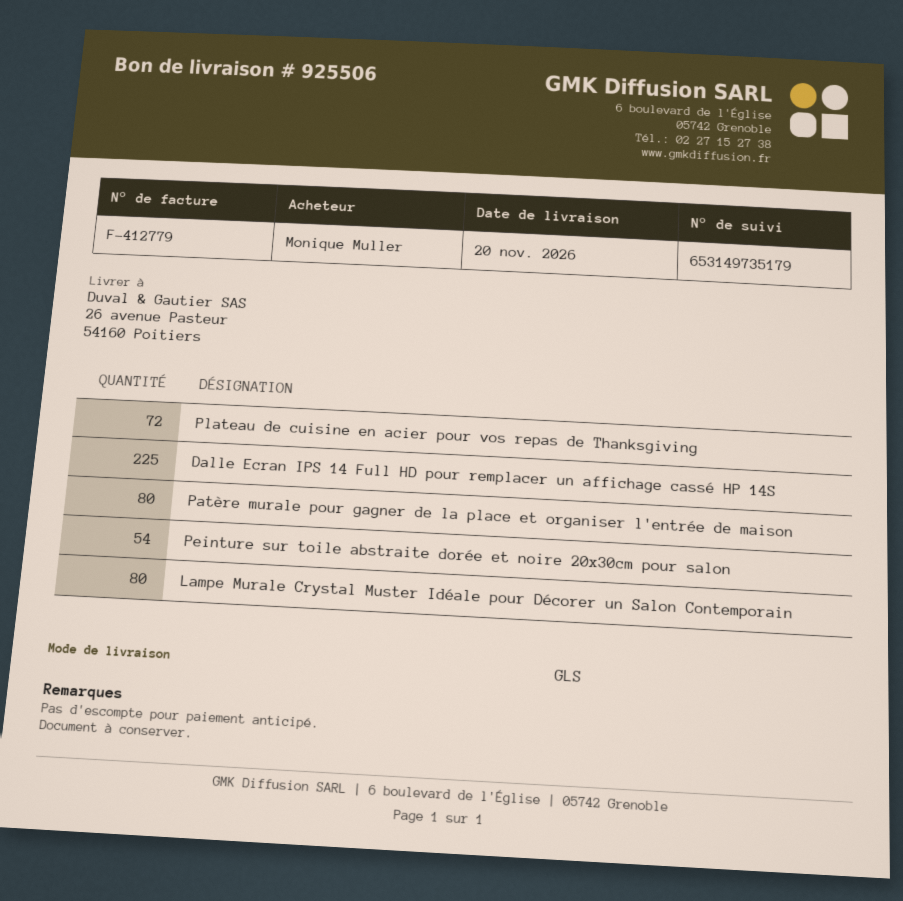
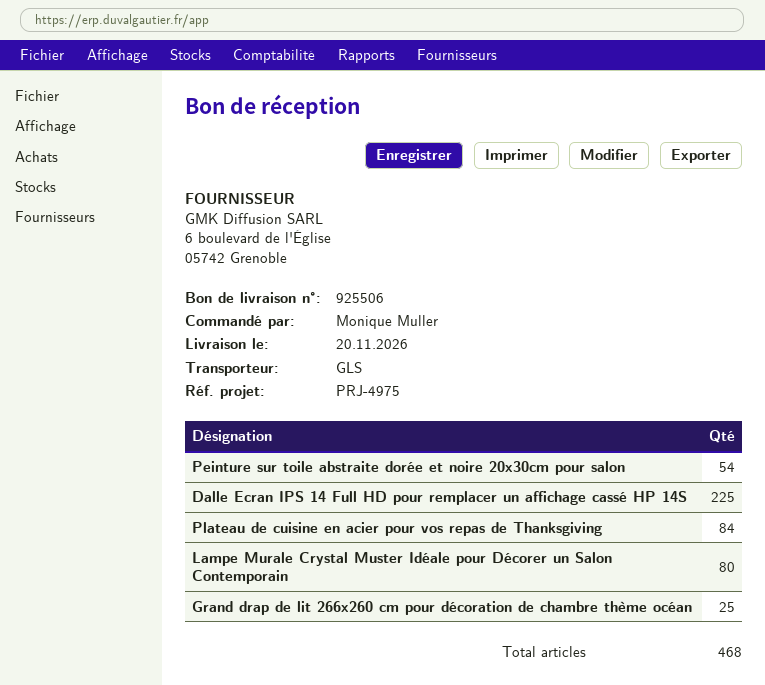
Plateau de cuisine en acier pour vos repas de Thanksgiving: 72 -> 84
Patère murale pour gagner de la place et organiser l'entrée de maison: 80 -> none
Grand drap de lit 266x260 cm pour décoration de chambre thème océan: none -> 25

